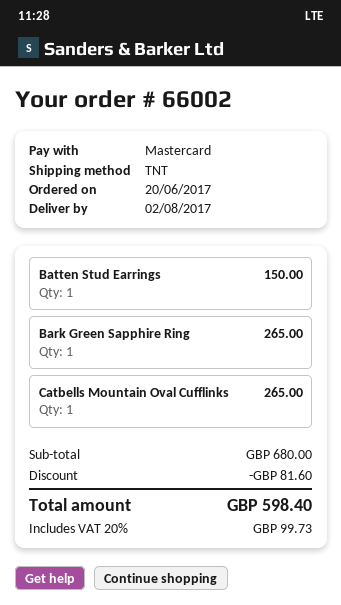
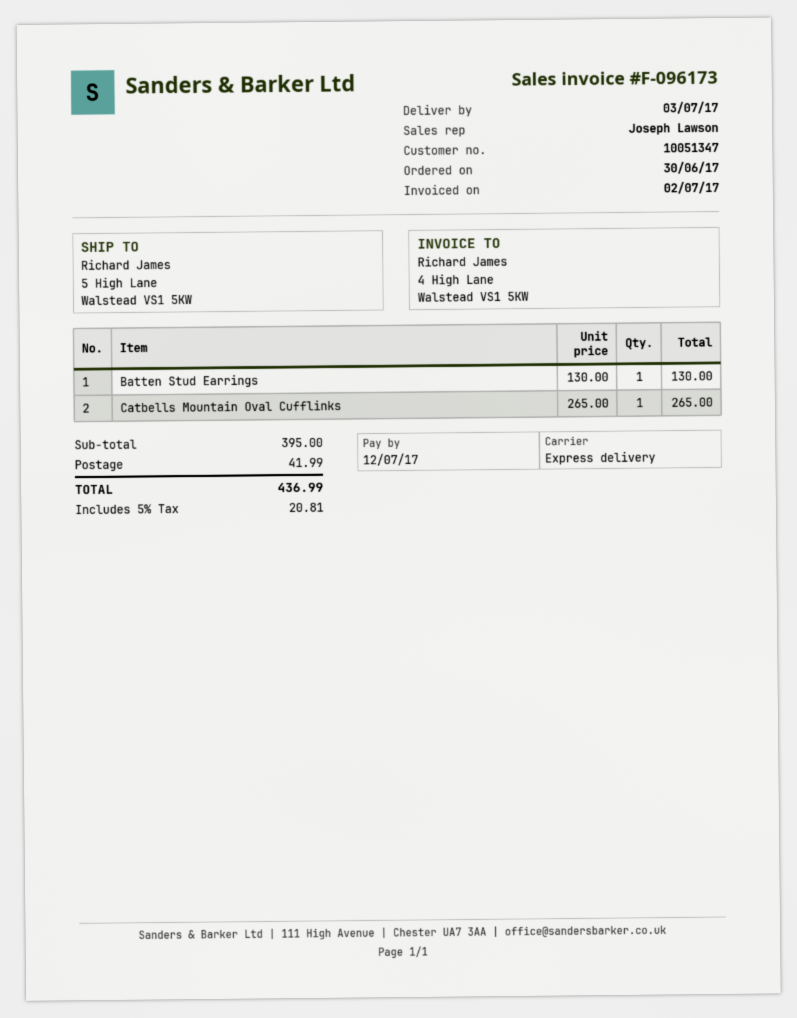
order date: 2017-06-20 -> 2017-06-30
delivery date: 2017-08-02 -> 2017-07-03
shipping method: TNT -> express
Batten Stud Earrings: 1 for 150.00 -> 1 for 130.00
Bark Green Sapphire Ring: 1 for 265.00 -> none
subtotal: 680.00 -> 395.00
discount: 81.60 -> none
shipping: none -> 41.99
tax: 20% = 99.73 -> 5% = 20.81
total: 598.40 -> 436.99

